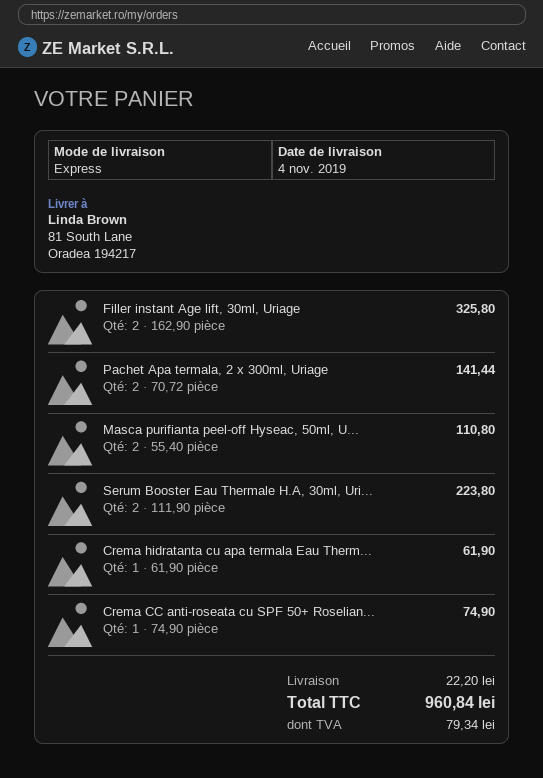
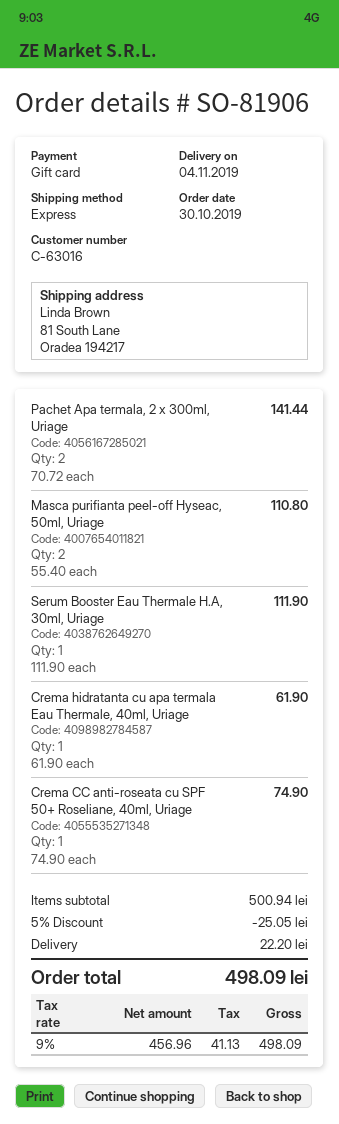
Filler instant Age lift, 30ml, Uriage: 2 x 162.90 = 325.80 -> none
Serum Booster Eau Thermale H.A, 30ml, Uri...: 2 x 111.90 = 223.80 -> 1 x 111.90 = 111.90
discount: none -> 5% = 25.05
tax: 79.34 -> 41.13
total: 960.84 -> 498.09

